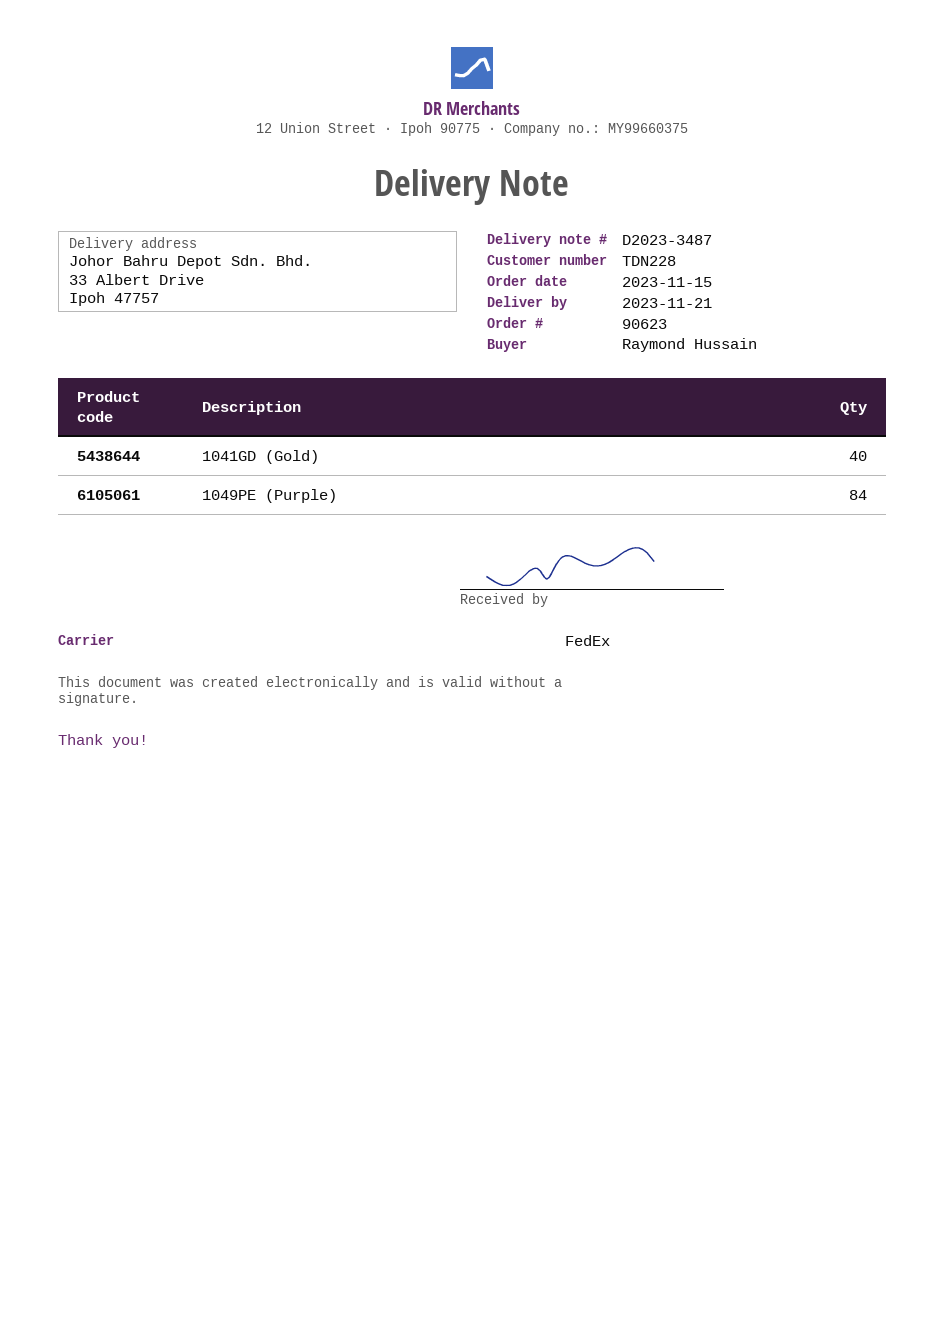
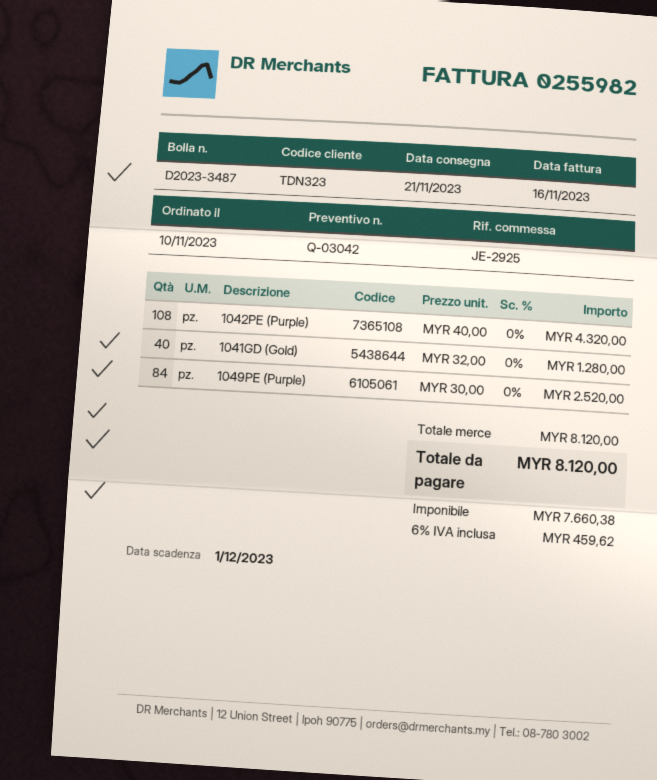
order date: 2023-11-15 -> 2023-11-10
customer number: TDN228 -> TDN323
1042PE (Purple): none -> 108

